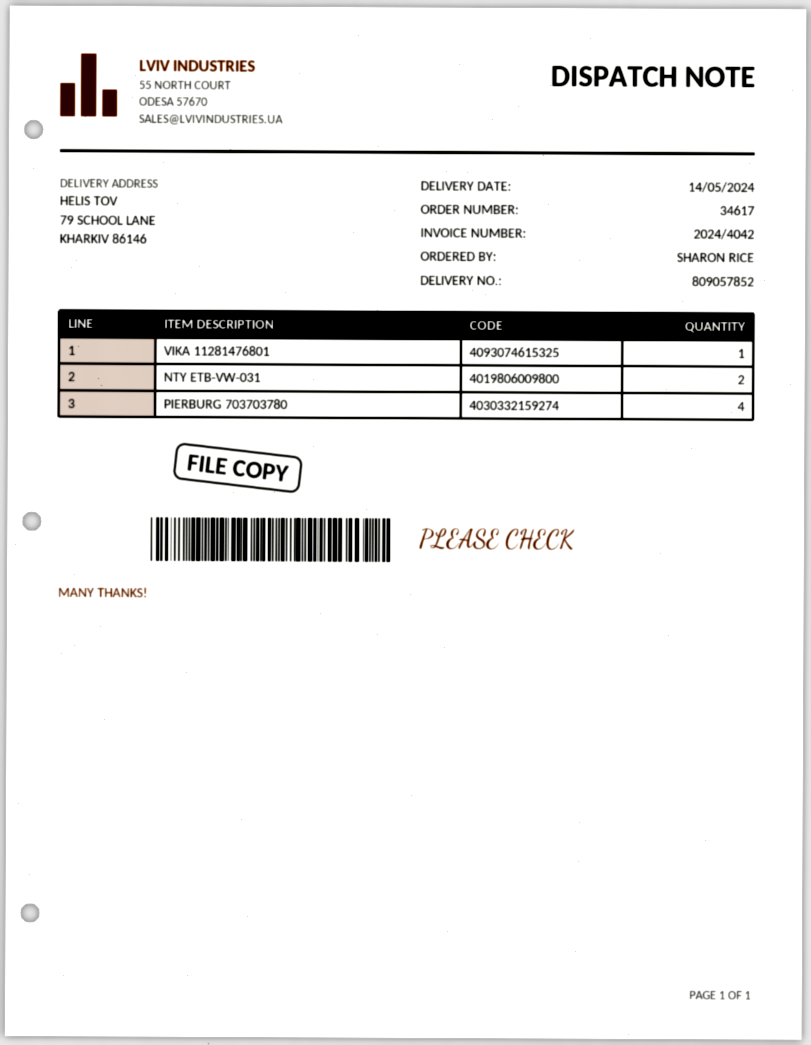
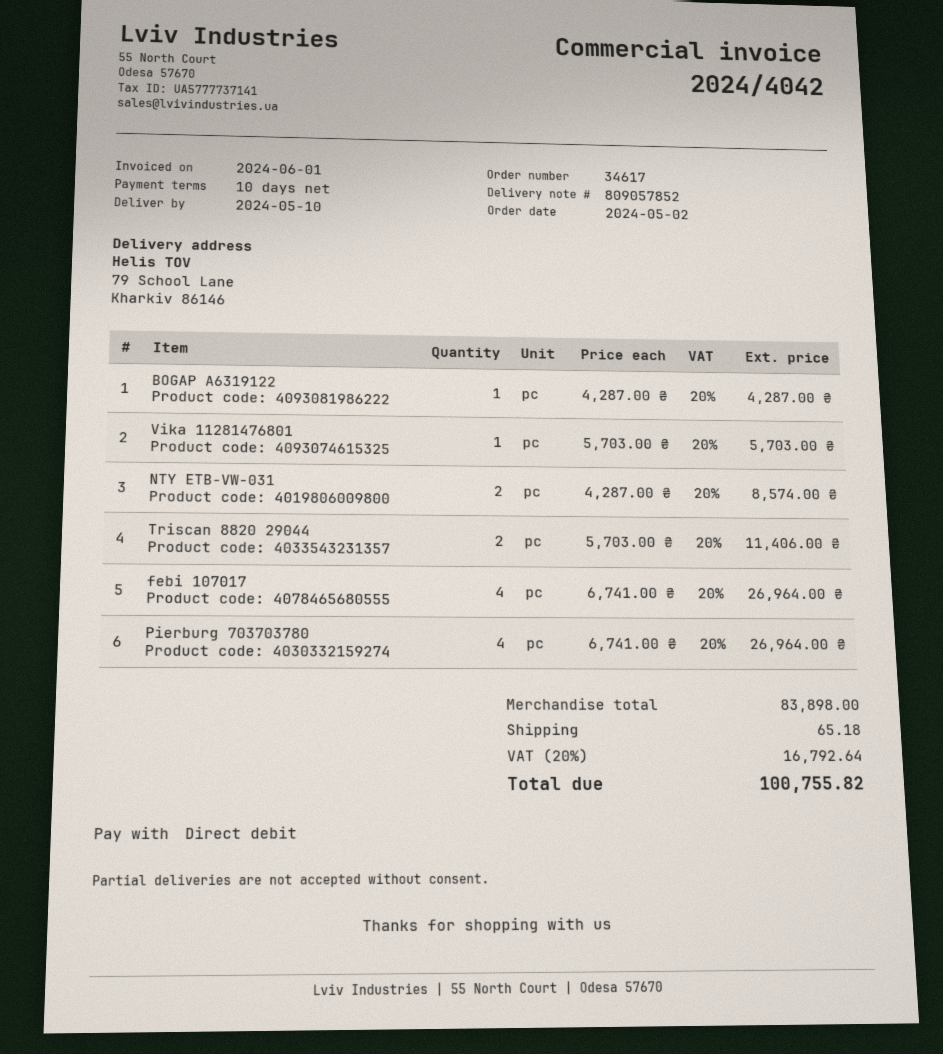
delivery date: 2024-05-14 -> 2024-05-10
BOGAP A6319122: none -> 1
Triscan 8820 29044: none -> 2
febi 107017: none -> 4

